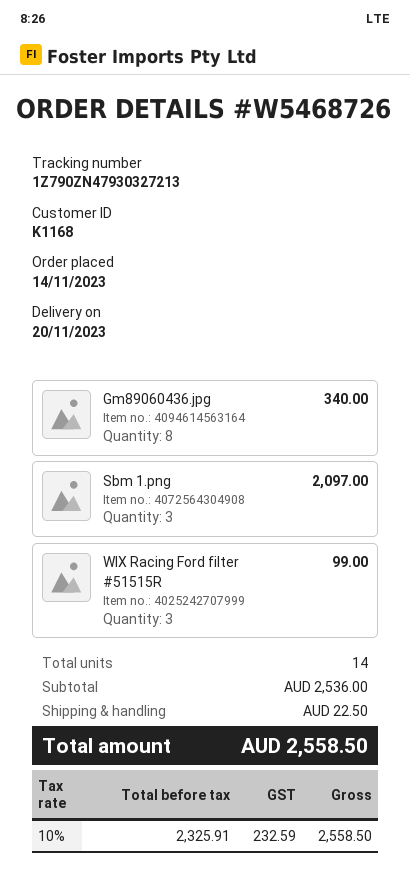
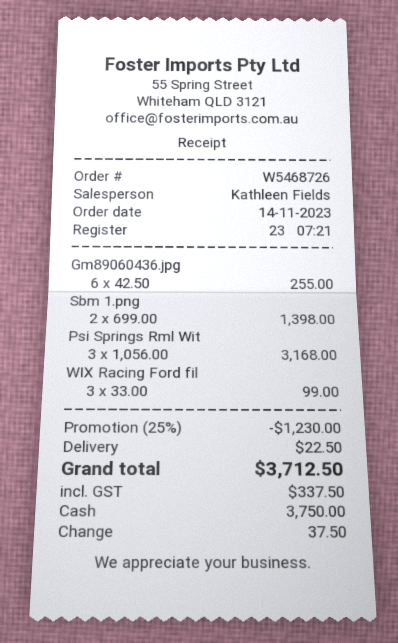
Gm89060436.jpg: 8 for 340.00 -> 6 for 255.00
Sbm 1.png: 3 for 2097.00 -> 2 for 1398.00
Psi Springs Rml Wit: none -> 3 for 3168.00
discount: none -> 25% = 1230.00
tax: 232.59 -> 337.50
total: 2558.50 -> 3712.50

